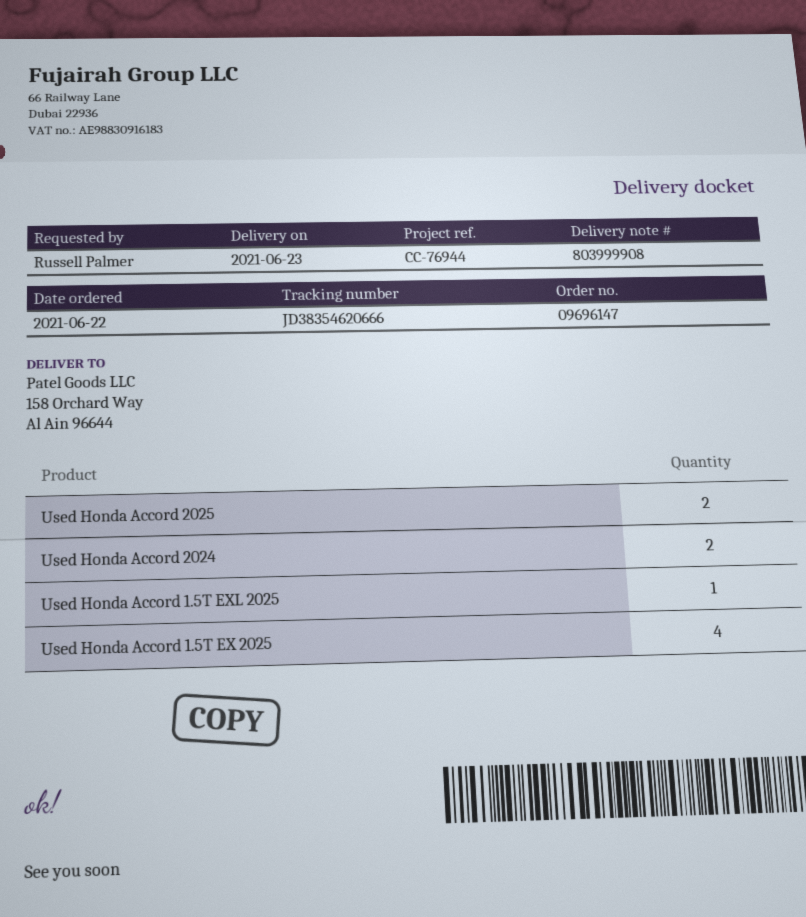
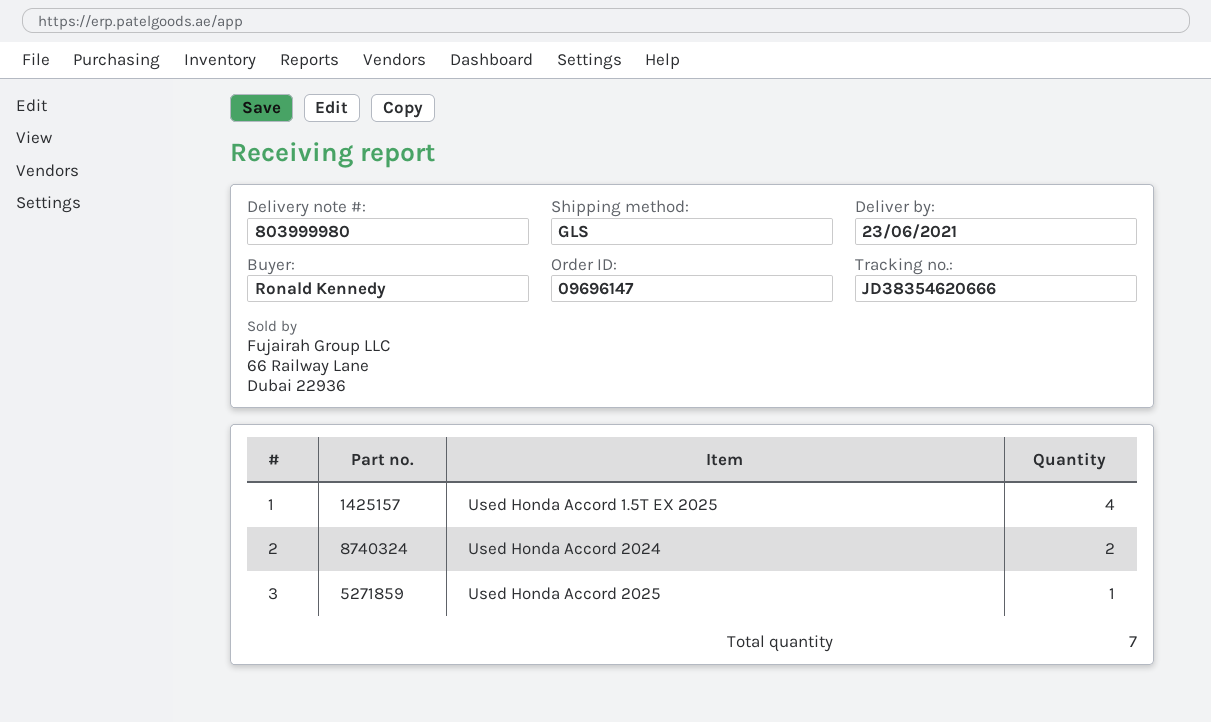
delivery note number: 803999908 -> 803999980
ordered by: Russell Palmer -> Ronald Kennedy
Used Honda Accord 2025: 2 -> 1
Used Honda Accord 1.5T EXL 2025: 1 -> none

